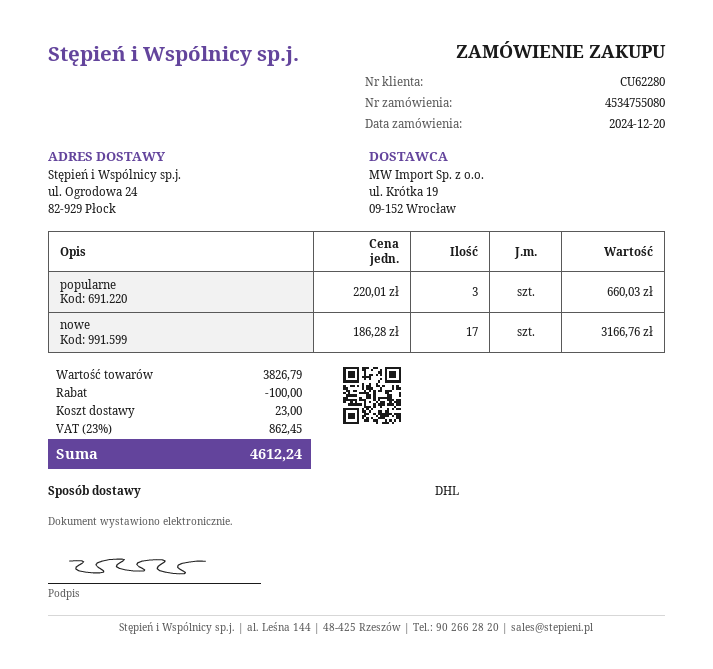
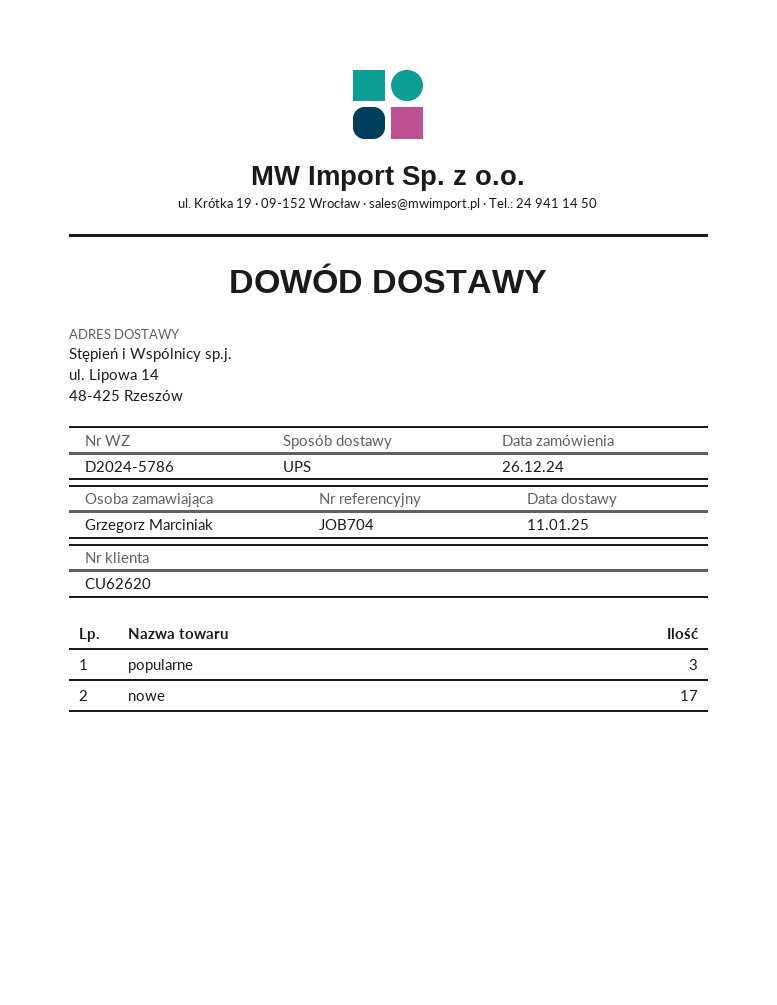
order date: 2024-12-20 -> 2024-12-26
customer number: CU62280 -> CU62620
shipping method: DHL -> UPS
ship to: ul. Ogrodowa 24, 82-929 Płock -> ul. Lipowa 14, 48-425 Rzeszów

